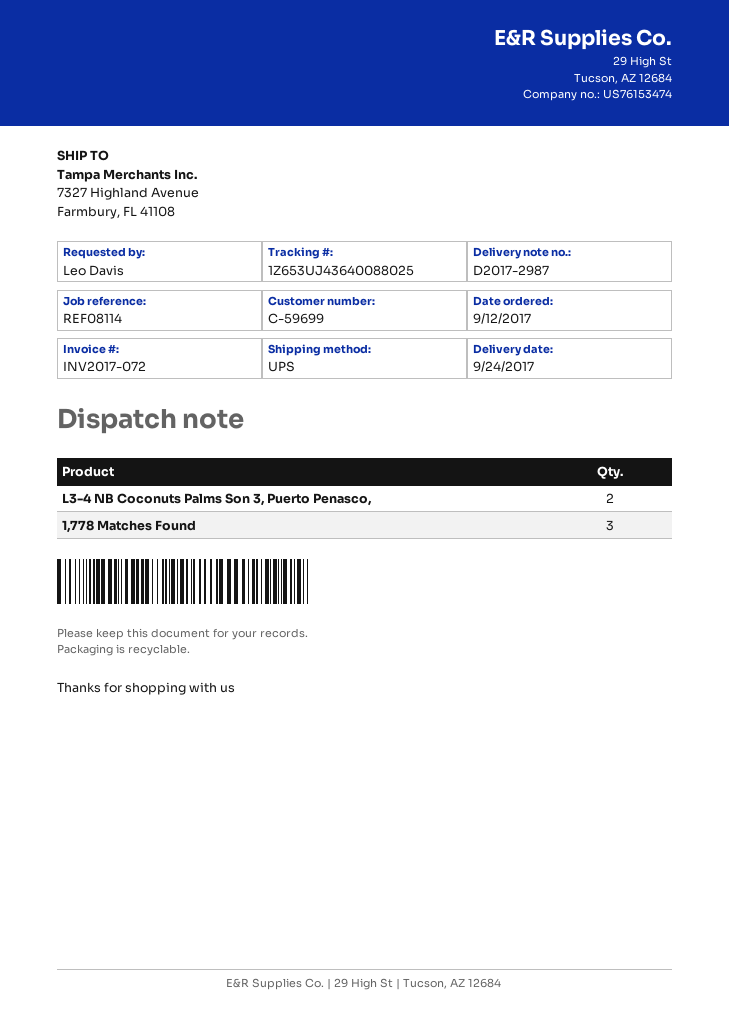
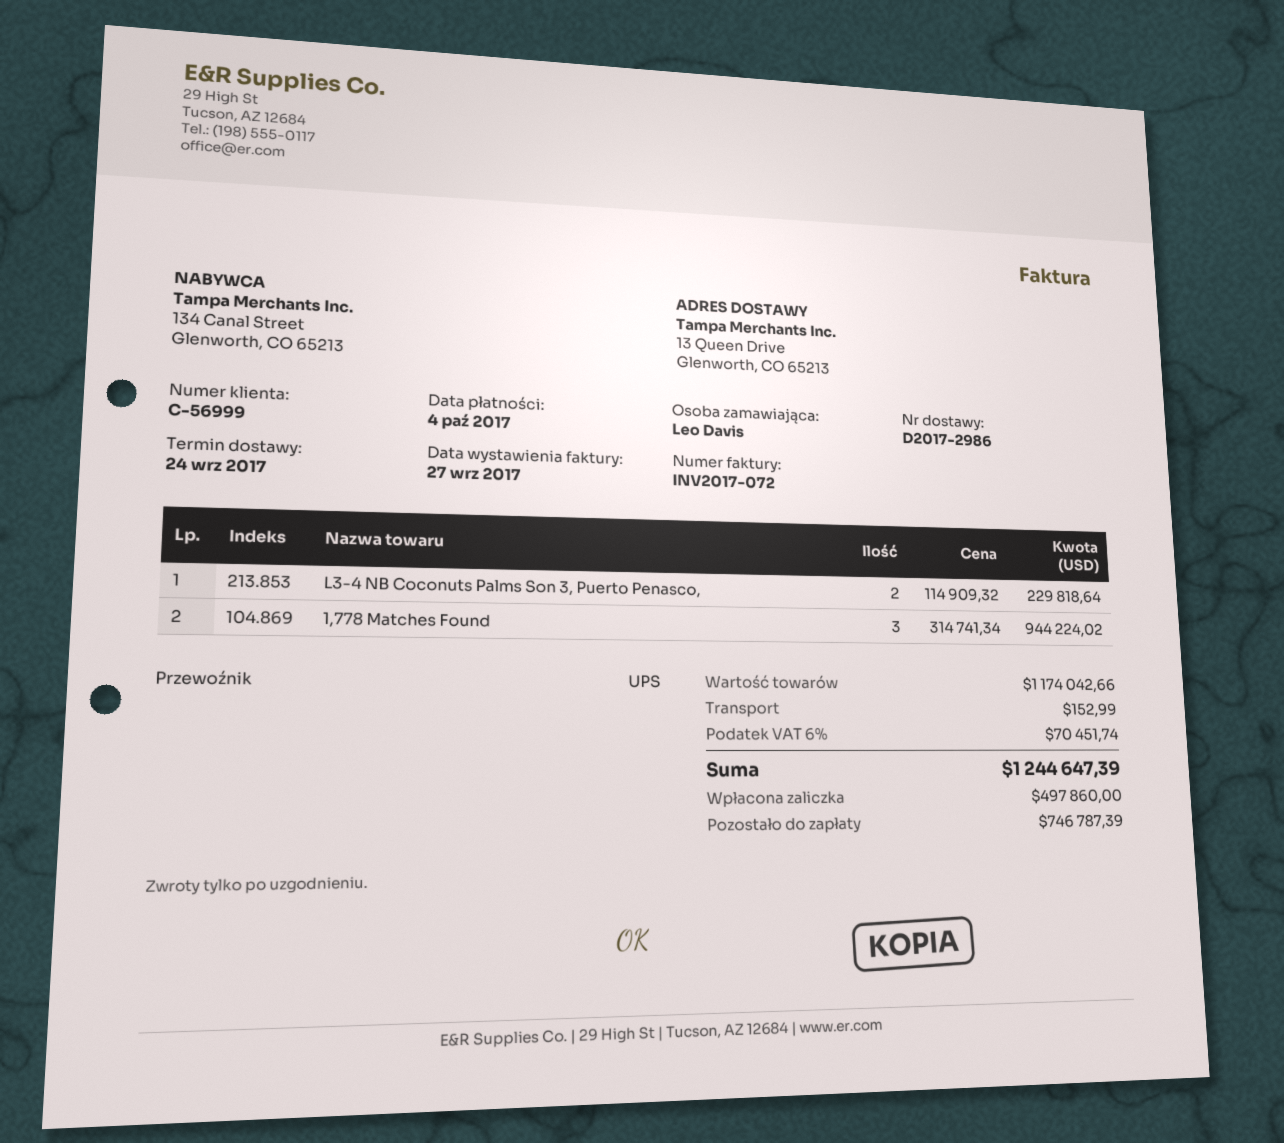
delivery note number: D2017-2987 -> D2017-2986
customer number: C-59699 -> C-56999
ship to: 7327 Highland Avenue, Farmbury, FL 41108 -> 13 Queen Drive, Glenworth, CO 65213

